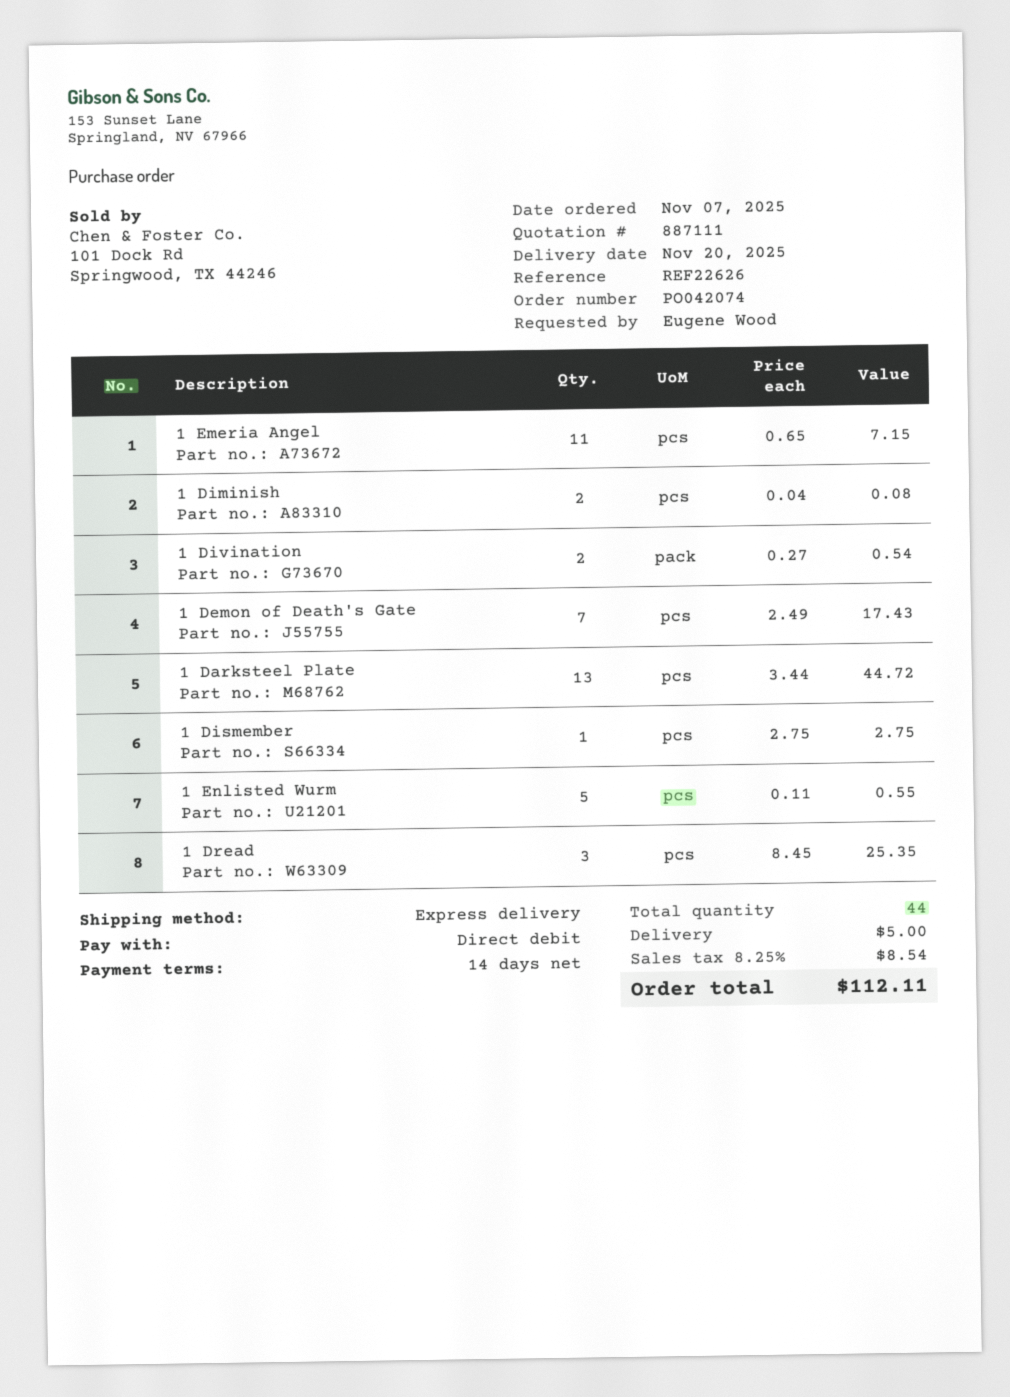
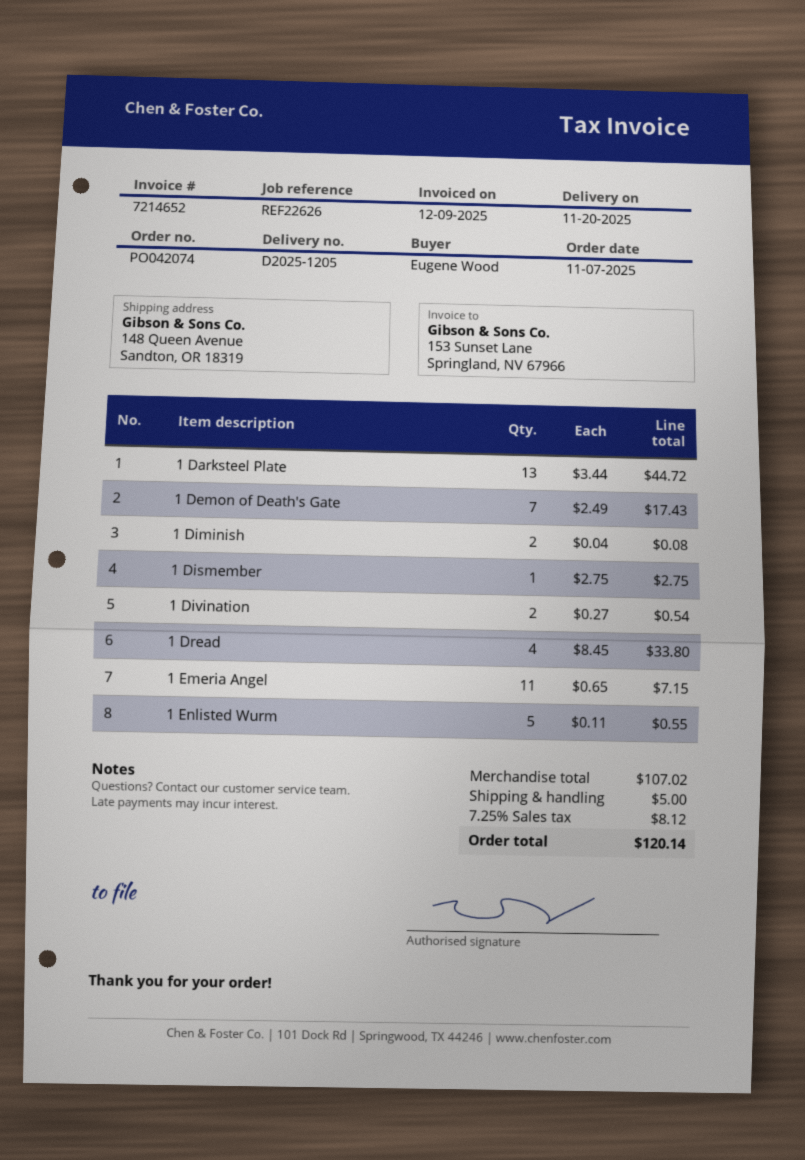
1 Dread: 3 x 8.45 = 25.35 -> 4 x 8.45 = 33.80
tax: 8.25% = 8.54 -> 7.25% = 8.12
total: 112.11 -> 120.14

